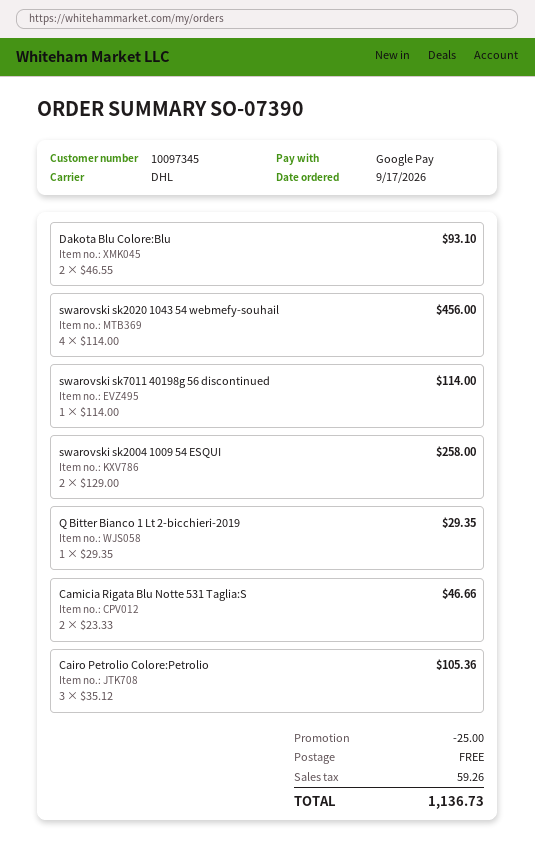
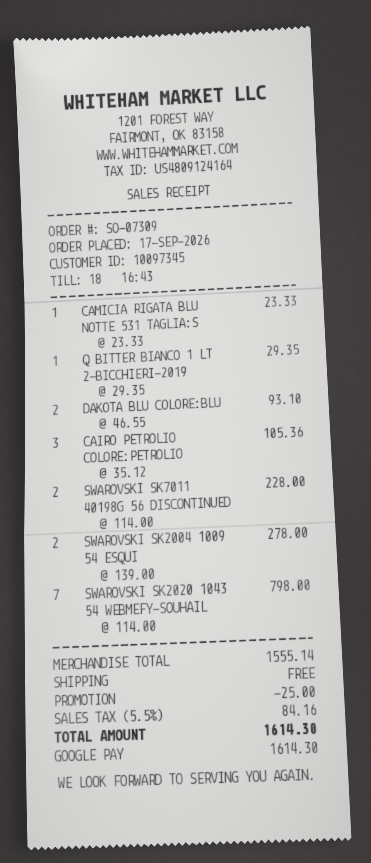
order number: SO-07390 -> SO-07309
swarovski sk2020 1043 54 webmefy-souhail: 4 x 114.00 = 456.00 -> 7 x 114.00 = 798.00
swarovski sk7011 40198g 56 discontinued: 1 x 114.00 = 114.00 -> 2 x 114.00 = 228.00
swarovski sk2004 1009 54 ESQUI: 2 x 129.00 = 258.00 -> 2 x 139.00 = 278.00
Camicia Rigata Blu Notte 531 Taglia:S: 2 x 23.33 = 46.66 -> 1 x 23.33 = 23.33
tax: 59.26 -> 84.16
total: 1136.73 -> 1614.30

